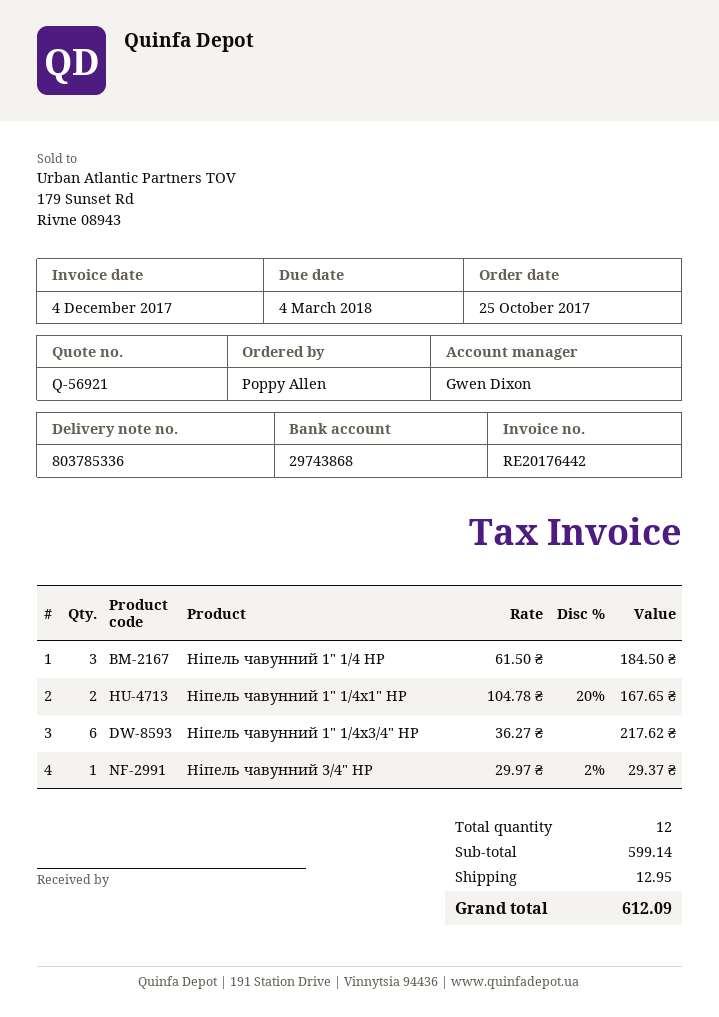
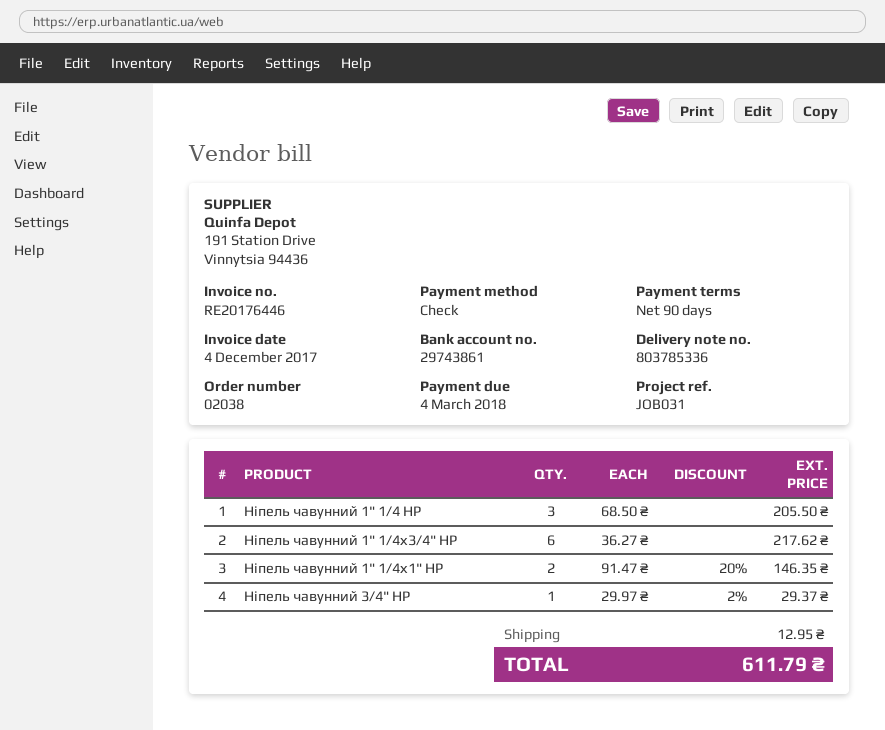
invoice number: RE20176442 -> RE20176446
bank account: 29743868 -> 29743861
Ніпель чавунний 1" 1/4 НР: 3 x 61.50 = 184.50 -> 3 x 68.50 = 205.50
Ніпель чавунний 1" 1/4х1" НР: 2 x 104.78 - 20% = 167.65 -> 2 x 91.47 - 20% = 146.35
total: 612.09 -> 611.79

